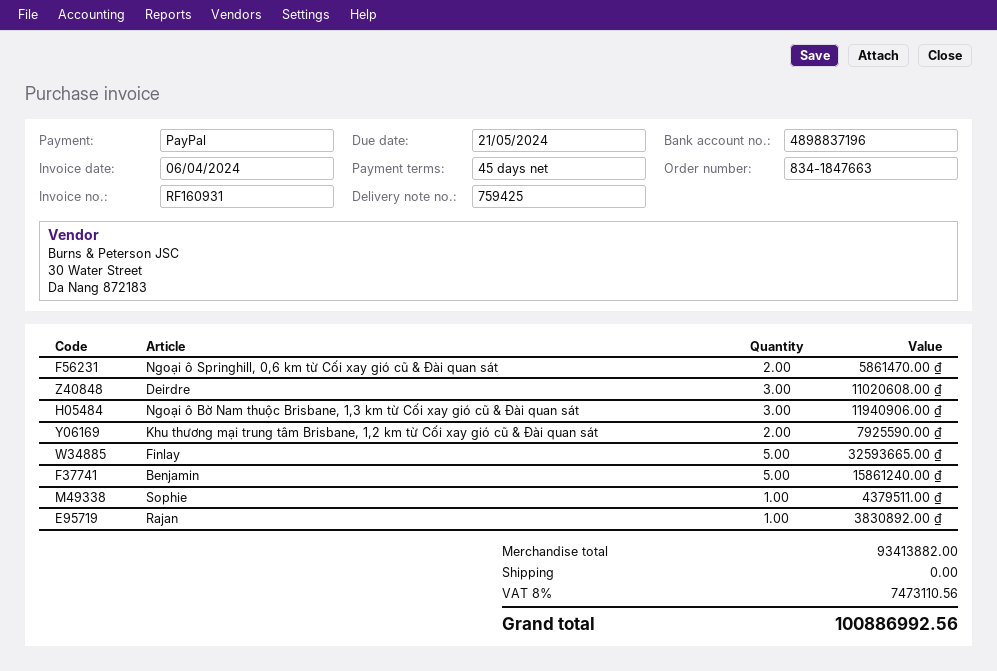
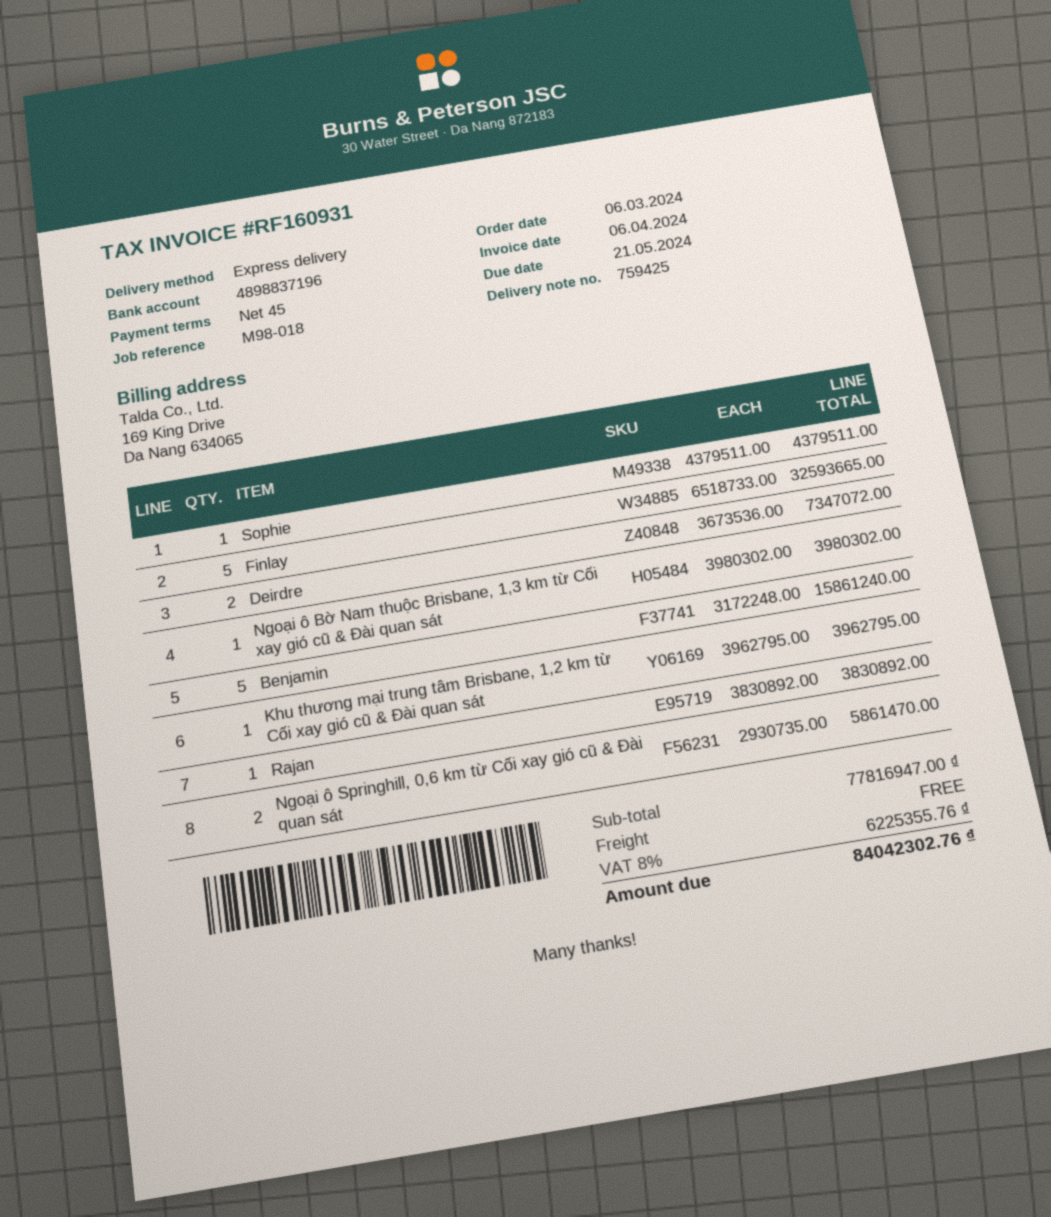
Deirdre: 3 for 11020608.00 -> 2 for 7347072.00
Ngoại ô Bờ Nam thuộc Brisbane, 1,3 km từ Cối xay gió cũ & Đài quan sát: 3 for 11940906.00 -> 1 for 3980302.00
Khu thương mại trung tâm Brisbane, 1,2 km từ Cối xay gió cũ & Đài quan sát: 2 for 7925590.00 -> 1 for 3962795.00
subtotal: 93413882.00 -> 77816947.00
tax: 8% = 7473110.56 -> 8% = 6225355.76
total: 100886992.56 -> 84042302.76

